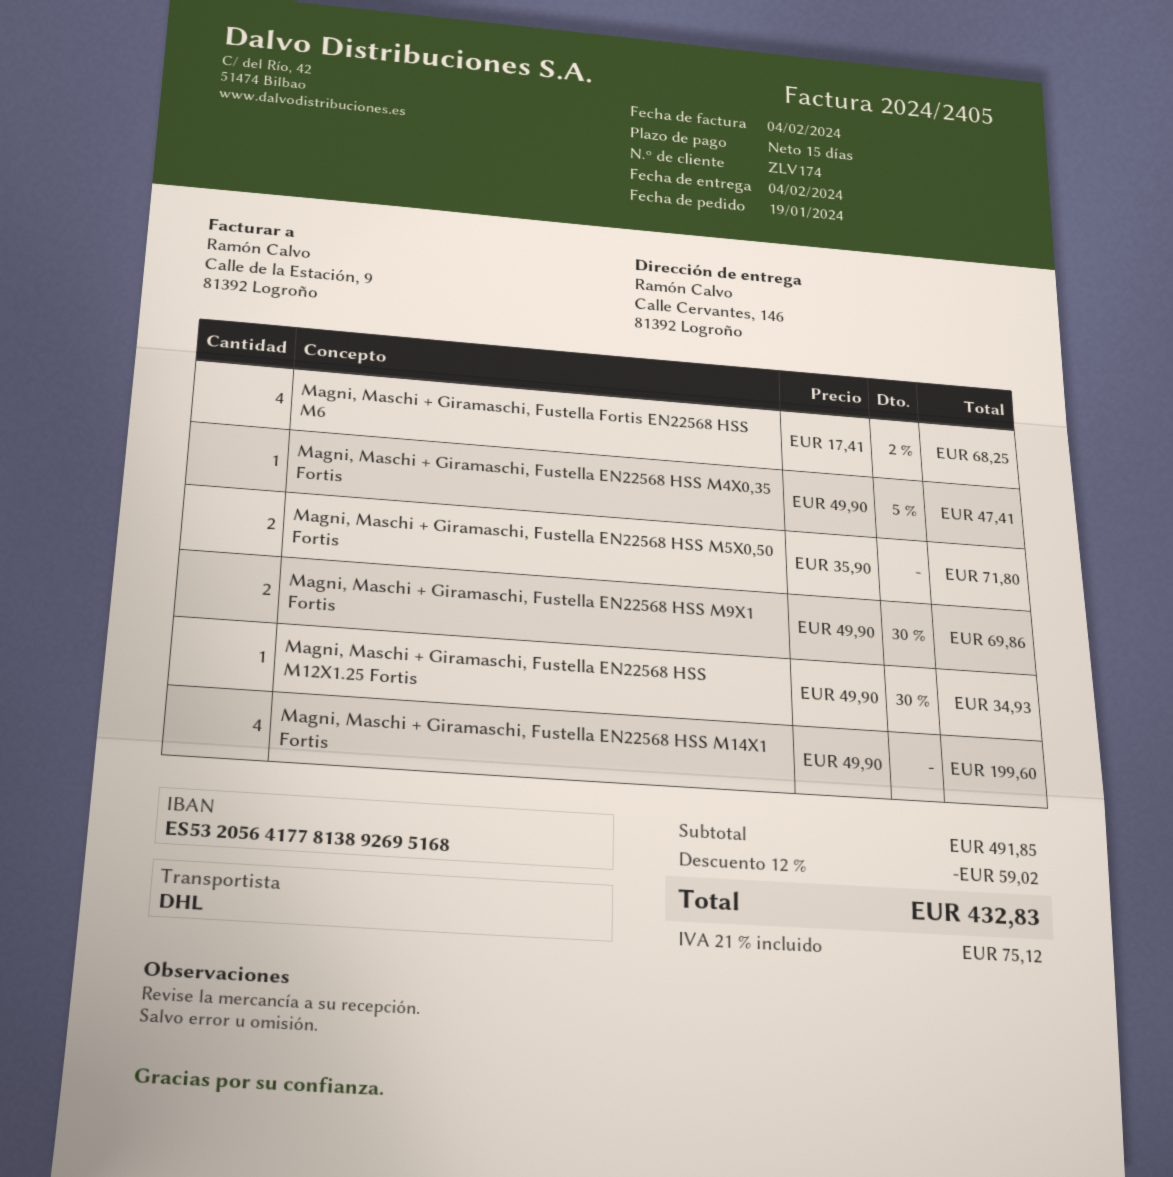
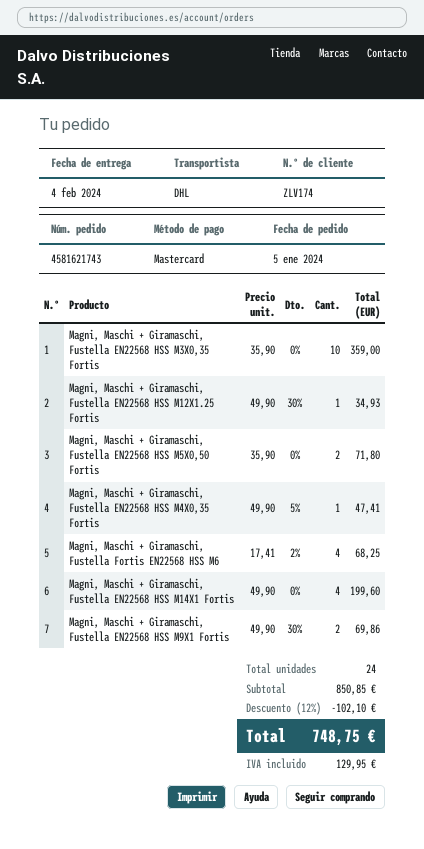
order date: 2024-01-19 -> 2024-01-05
Magni, Maschi + Giramaschi, Fustella EN22568 HSS M3X0,35 Fortis: none -> 10 x 35.90 = 359.00
subtotal: 491.85 -> 850.85
discount: 12% = 59.02 -> 12% = 102.10
tax: 75.12 -> 129.95
total: 432.83 -> 748.75

